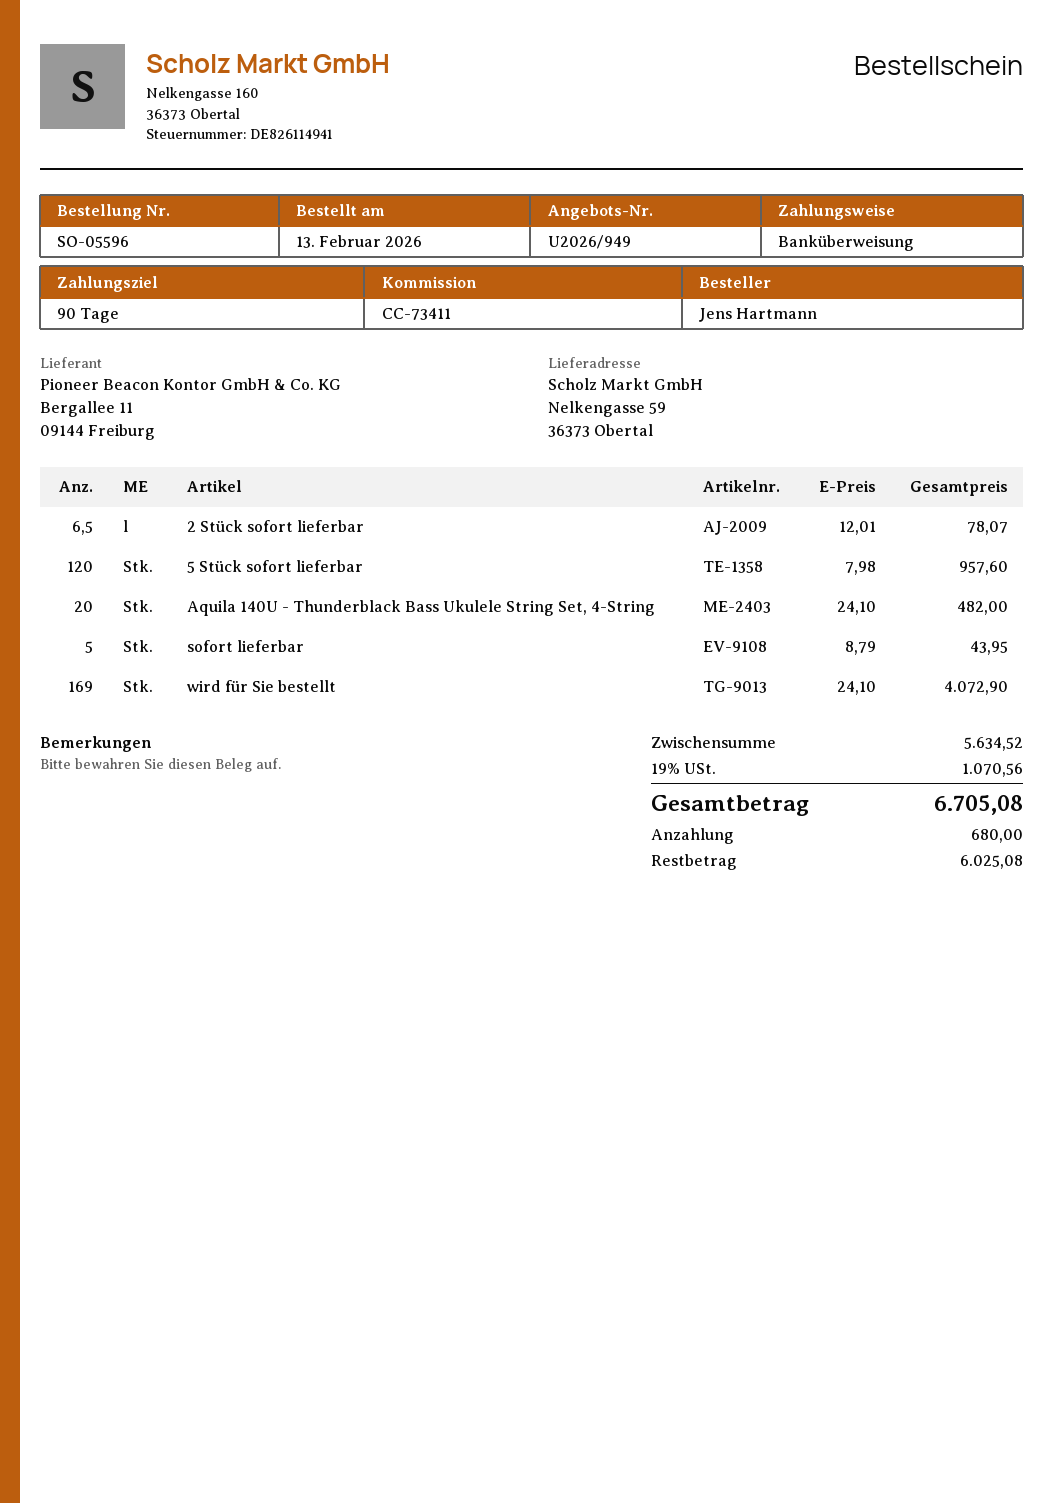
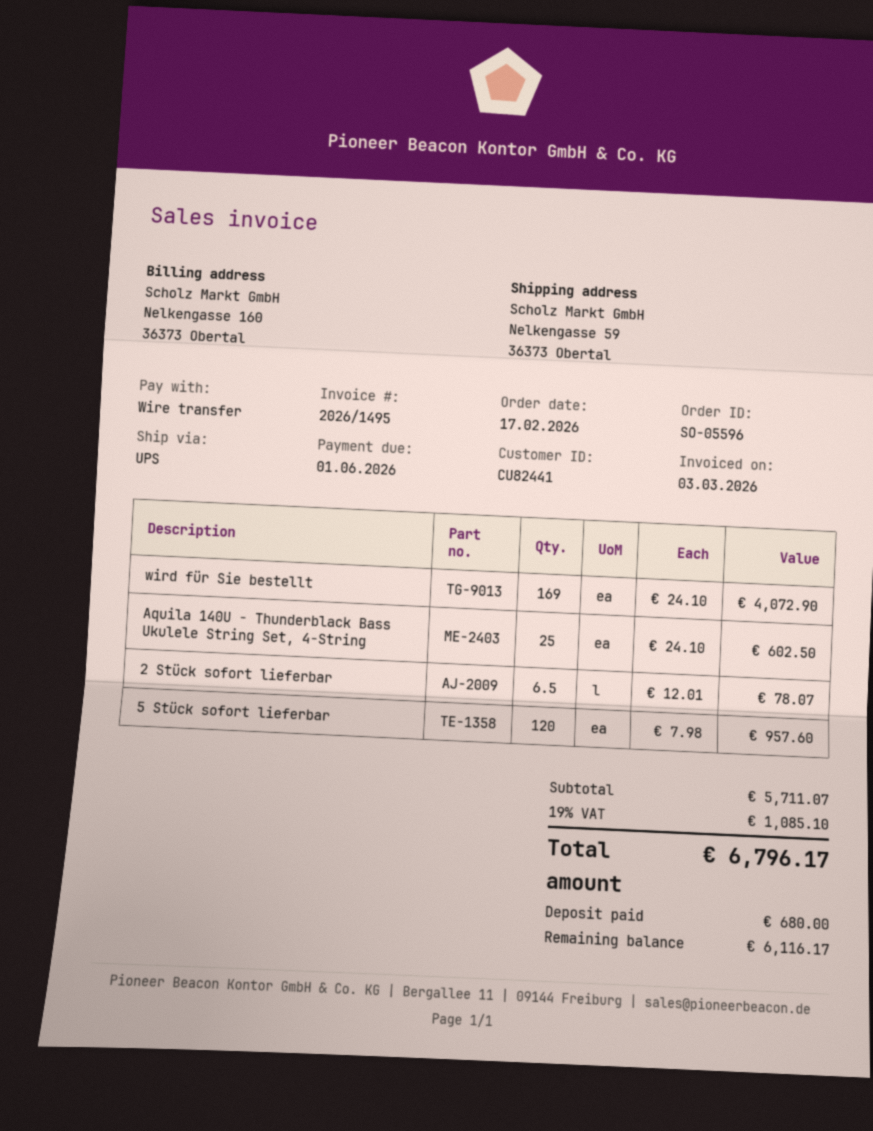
order date: 2026-02-13 -> 2026-02-17
Aquila 140U - Thunderblack Bass Ukulele String Set, 4-String: 20 x 24.10 = 482.00 -> 25 x 24.10 = 602.50
sofort lieferbar: 5 x 8.79 = 43.95 -> none
subtotal: 5634.52 -> 5711.07
tax: 19% = 1070.56 -> 19% = 1085.10
total: 6705.08 -> 6796.17
balance: 6025.08 -> 6116.17

